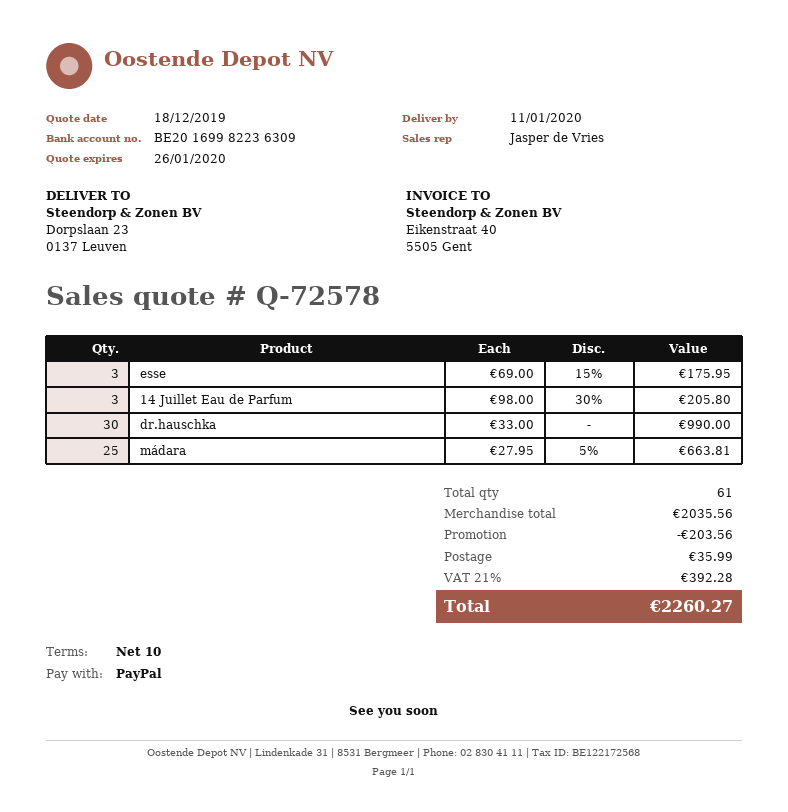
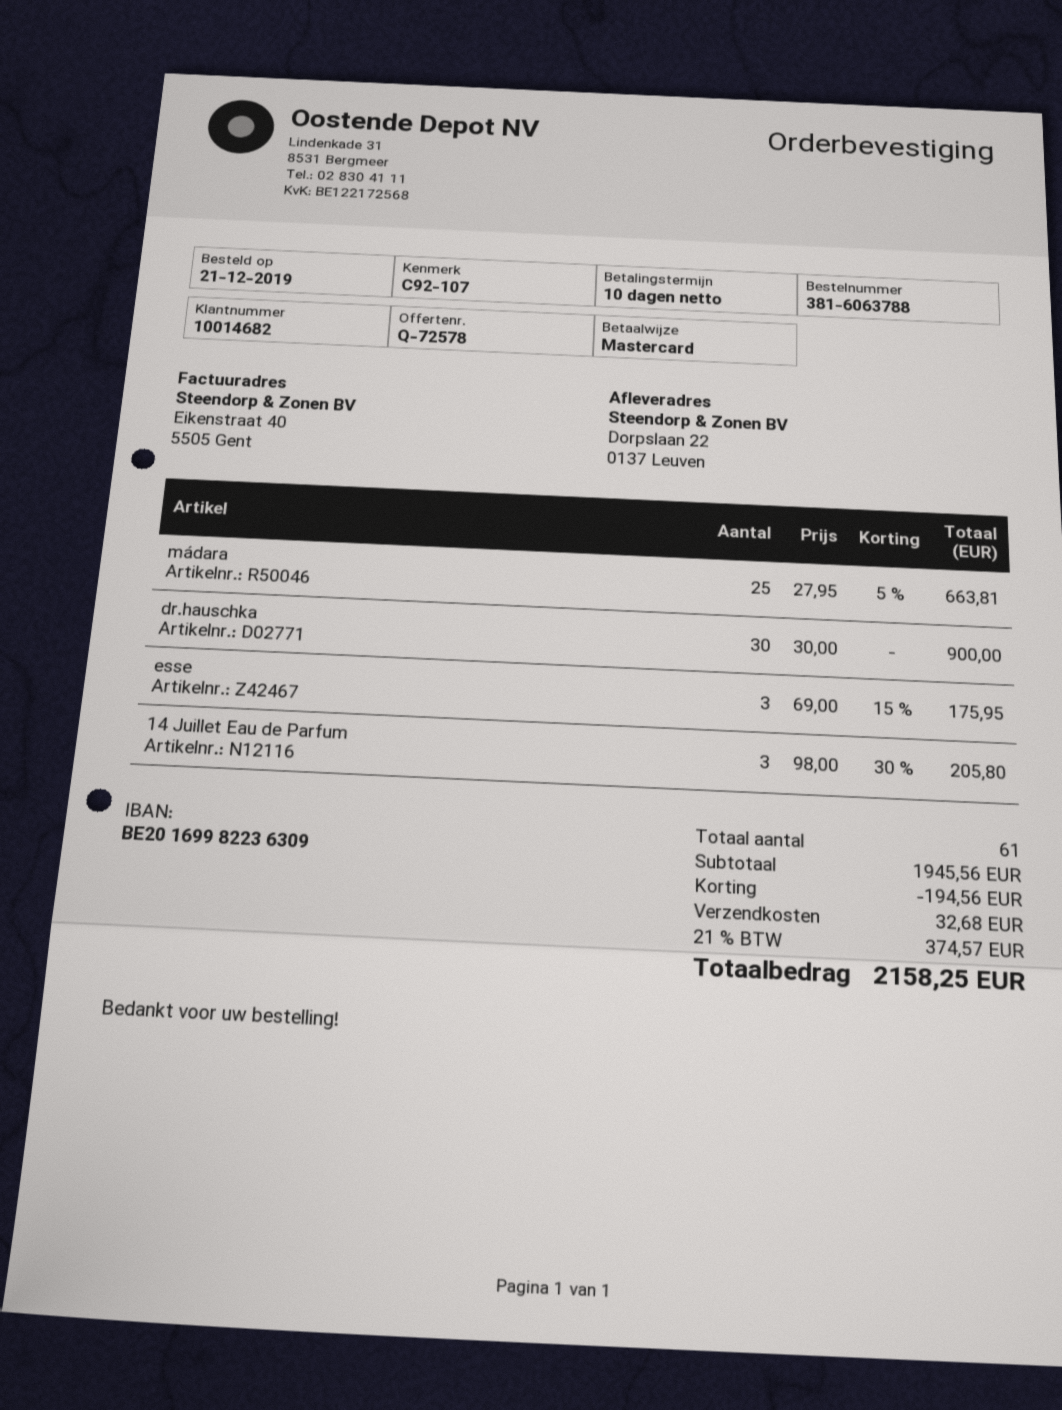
payment method: PayPal -> Mastercard
ship to: Dorpslaan 23, 0137 Leuven -> Dorpslaan 22, 0137 Leuven
dr.hauschka: 30 x 33.00 = 990.00 -> 30 x 30.00 = 900.00
subtotal: 2035.56 -> 1945.56
discount: 203.56 -> 194.56
shipping: 35.99 -> 32.68
tax: 21% = 392.28 -> 21% = 374.57
total: 2260.27 -> 2158.25

